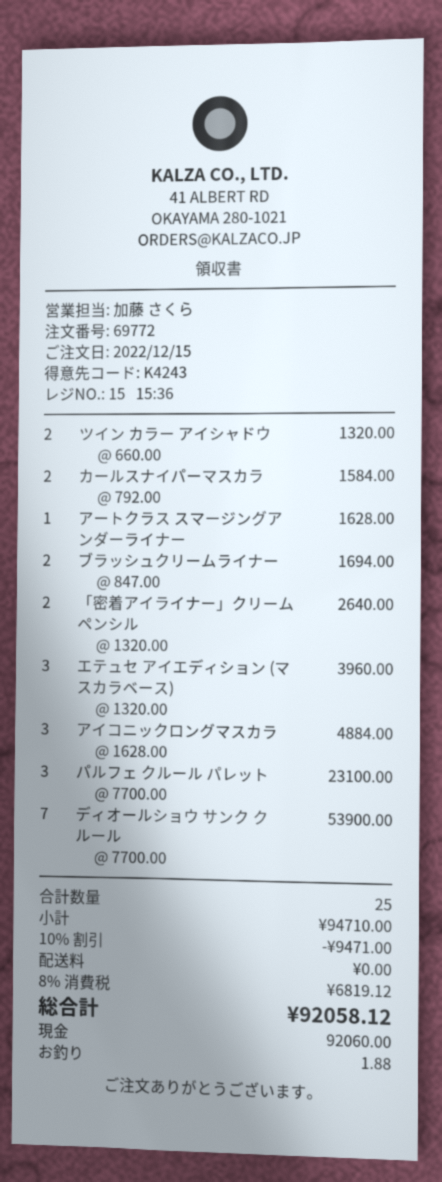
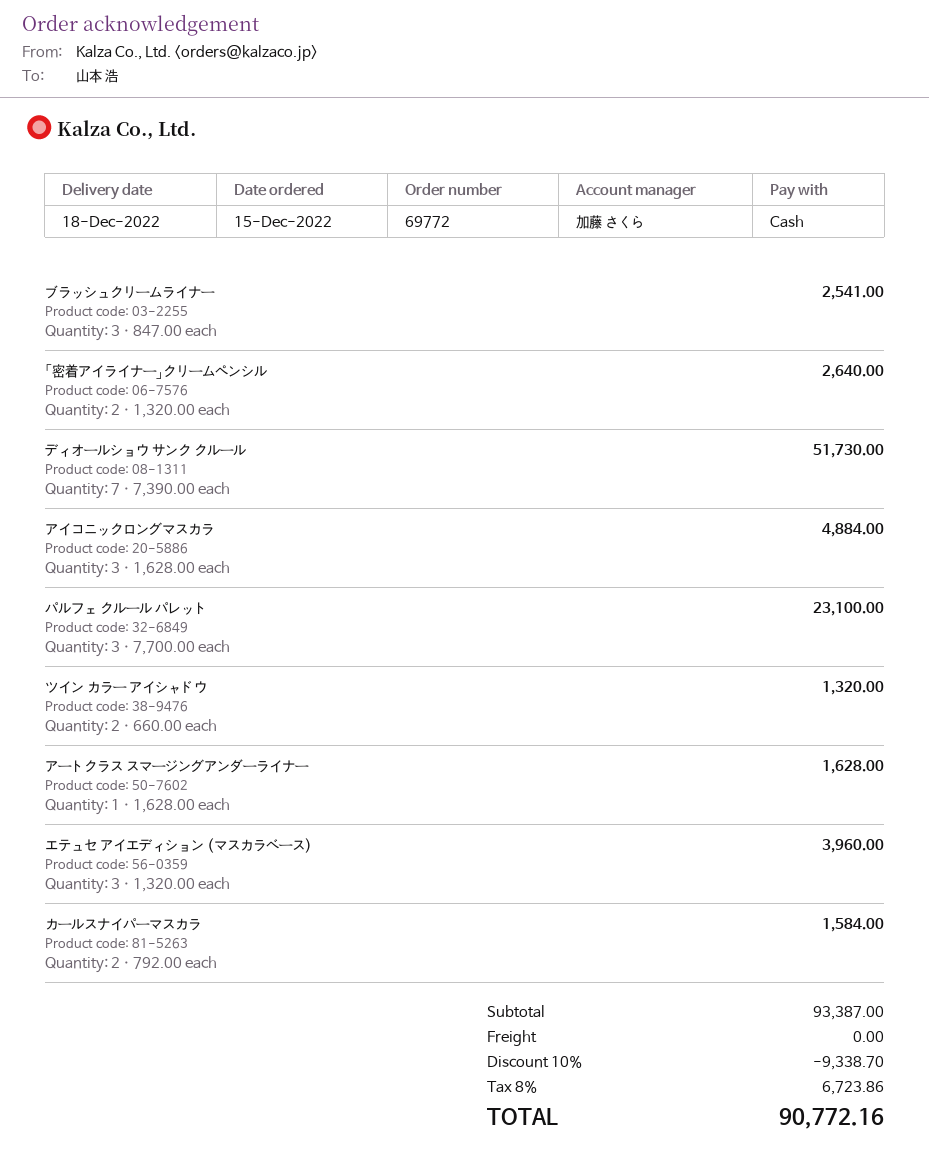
ブラッシュクリームライナー: 2 x 847.00 = 1694.00 -> 3 x 847.00 = 2541.00
ディオールショウ サンク クルール: 7 x 7700.00 = 53900.00 -> 7 x 7390.00 = 51730.00
subtotal: 94710.00 -> 93387.00
discount: 10% = 9471.00 -> 10% = 9338.70
tax: 8% = 6819.12 -> 8% = 6723.86
total: 92058.12 -> 90772.16

